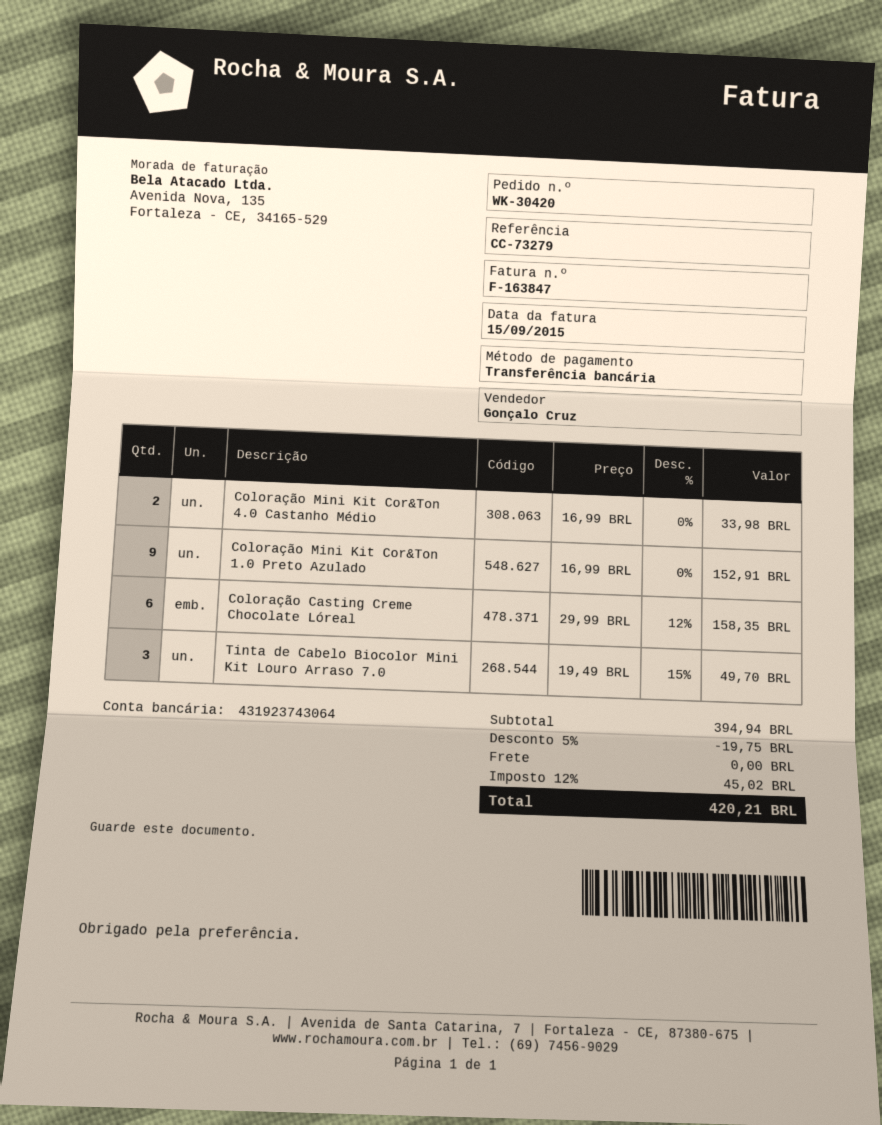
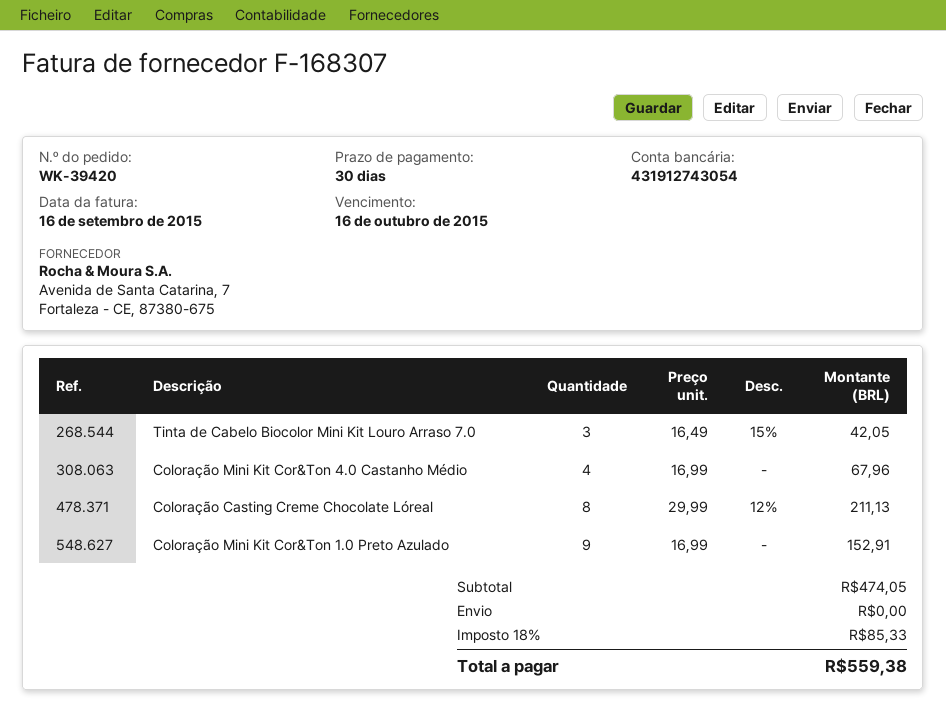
order number: WK-30420 -> WK-39420
invoice number: F-163847 -> F-168307
invoice date: 2015-09-15 -> 2015-09-16
bank account: 431923743064 -> 431912743054
Coloração Mini Kit Cor&Ton 4.0 Castanho Médio: 2 x 16.99 = 33.98 -> 4 x 16.99 = 67.96
Coloração Casting Creme Chocolate Lóreal: 6 x 29.99 - 12% = 158.35 -> 8 x 29.99 - 12% = 211.13
Tinta de Cabelo Biocolor Mini Kit Louro Arraso 7.0: 3 x 19.49 - 15% = 49.70 -> 3 x 16.49 - 15% = 42.05
subtotal: 394.94 -> 474.05
discount: 5% = 19.75 -> none
tax: 12% = 45.02 -> 18% = 85.33
total: 420.21 -> 559.38

